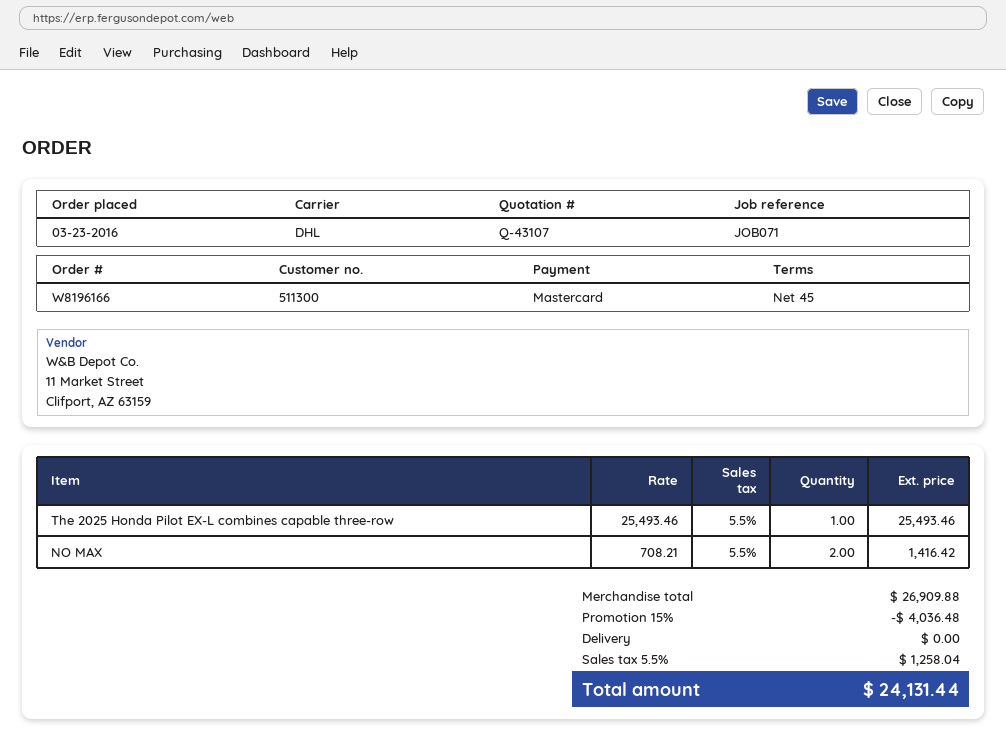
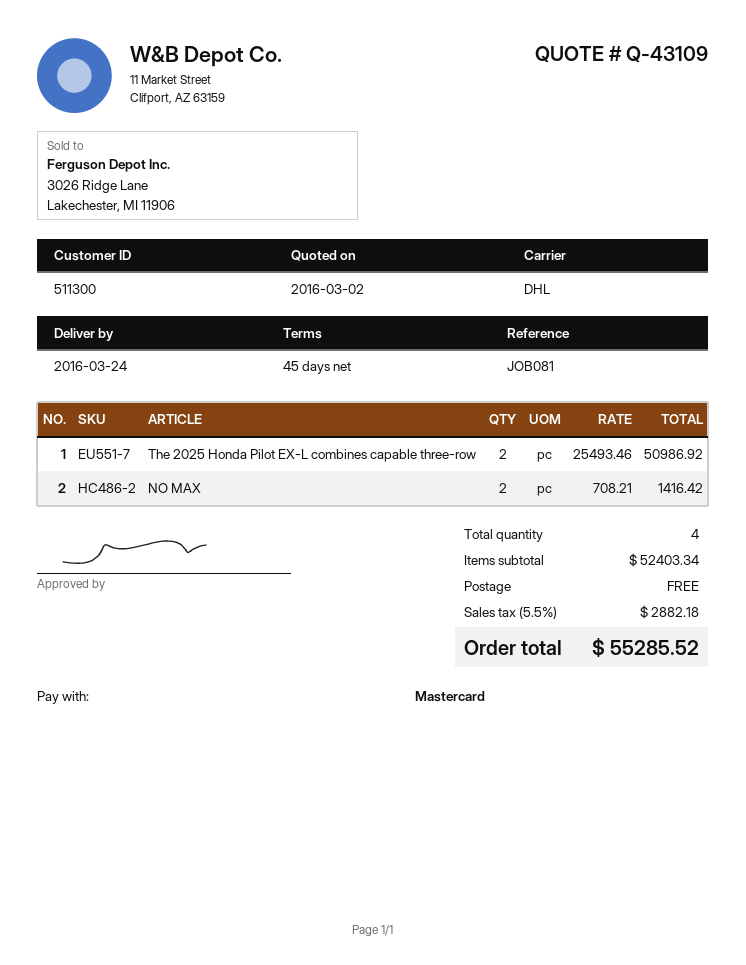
quote number: Q-43107 -> Q-43109
reference: JOB071 -> JOB081
The 2025 Honda Pilot EX-L combines capable three-row: 1 x 25493.46 = 25493.46 -> 2 x 25493.46 = 50986.92
subtotal: 26909.88 -> 52403.34
discount: 15% = 4036.48 -> none
tax: 5.5% = 1258.04 -> 5.5% = 2882.18
total: 24131.44 -> 55285.52

